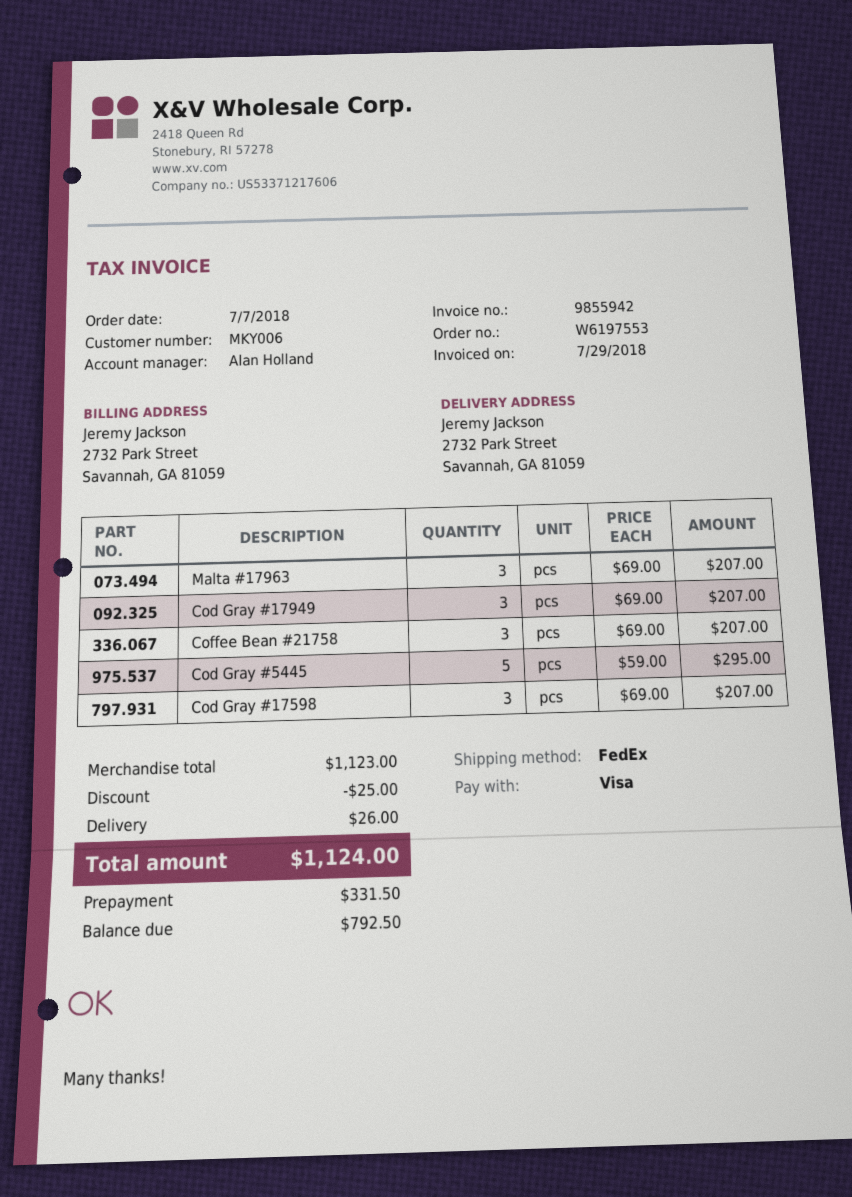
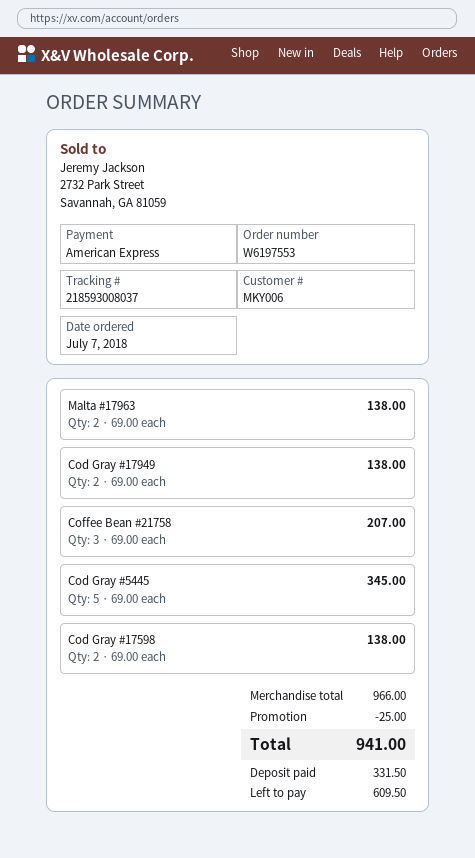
payment method: Visa -> American Express
Malta #17963: 3 x 69.00 = 207.00 -> 2 x 69.00 = 138.00
Cod Gray #17949: 3 x 69.00 = 207.00 -> 2 x 69.00 = 138.00
Cod Gray #5445: 5 x 59.00 = 295.00 -> 5 x 69.00 = 345.00
Cod Gray #17598: 3 x 69.00 = 207.00 -> 2 x 69.00 = 138.00
subtotal: 1123.00 -> 966.00
shipping: 26.00 -> none
total: 1124.00 -> 941.00
balance: 792.50 -> 609.50

